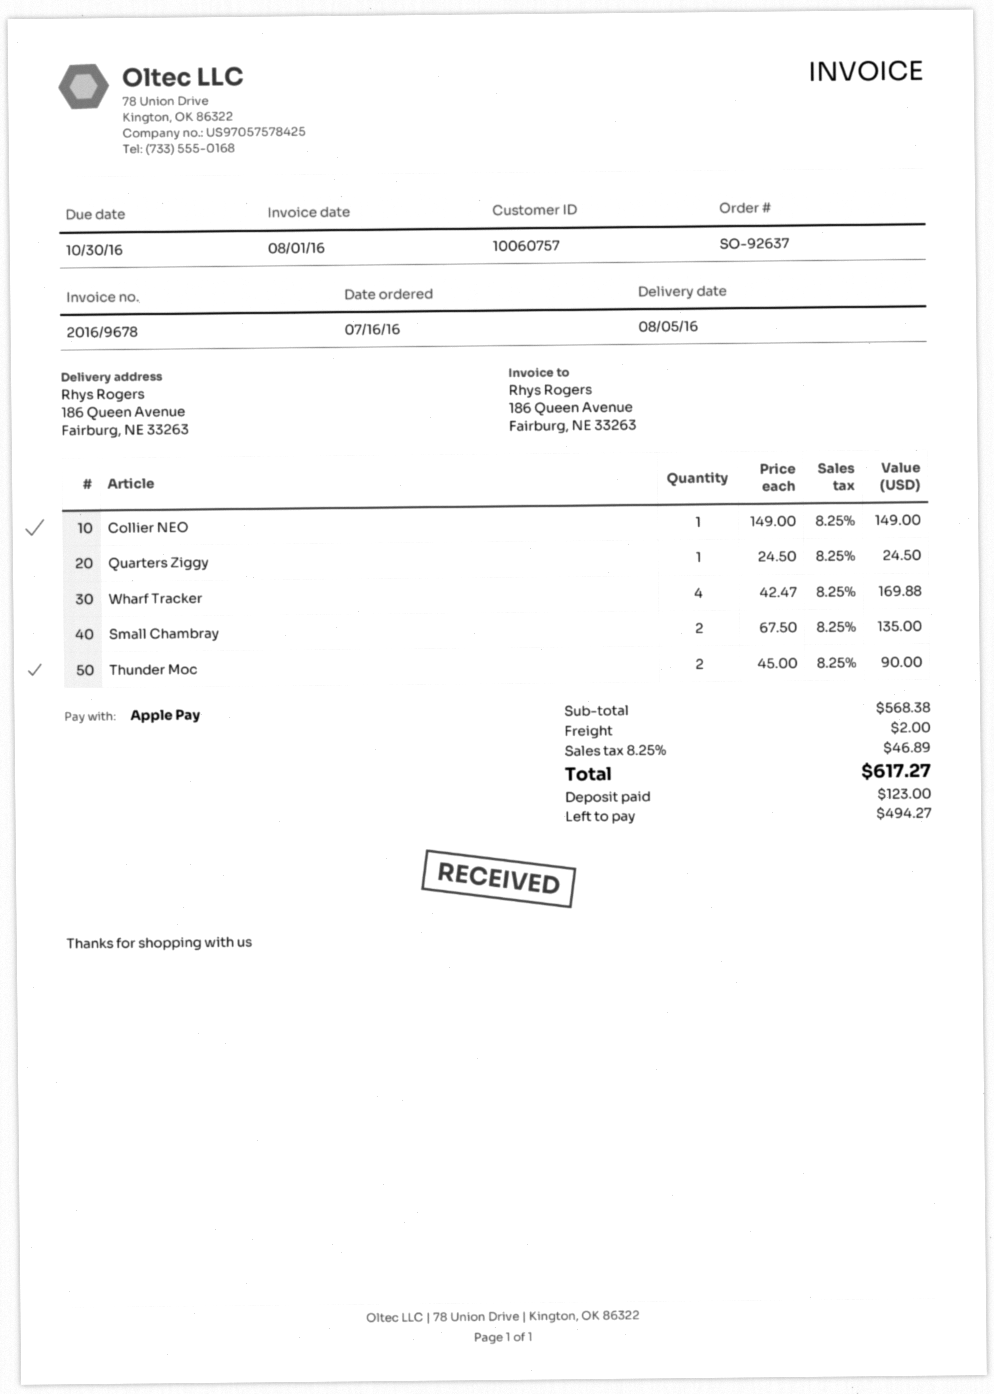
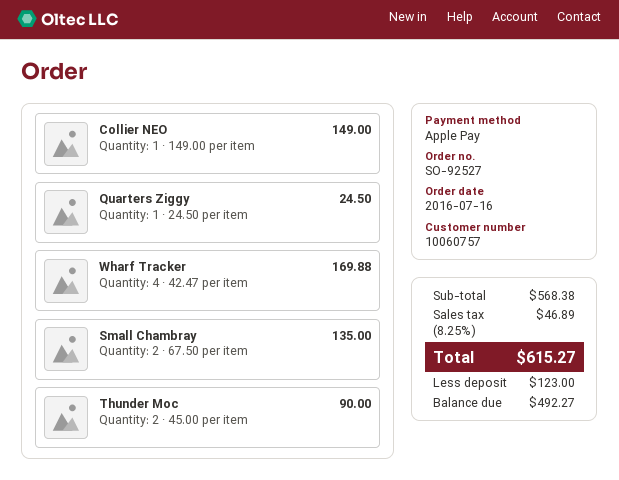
order number: SO-92637 -> SO-92527
shipping: 2.00 -> none
total: 617.27 -> 615.27
balance: 494.27 -> 492.27

